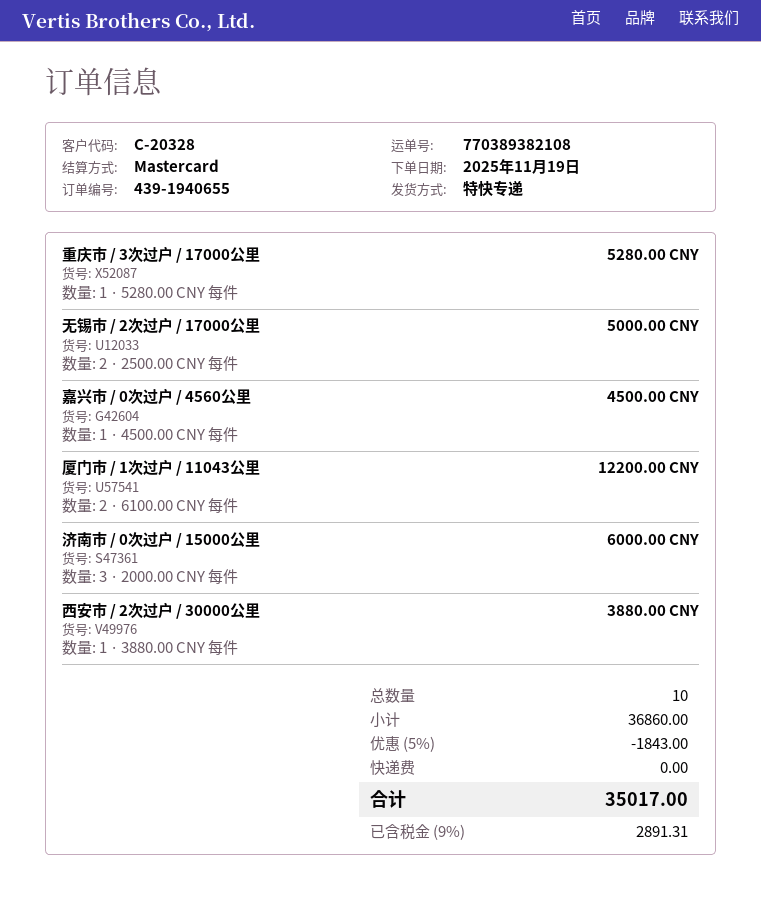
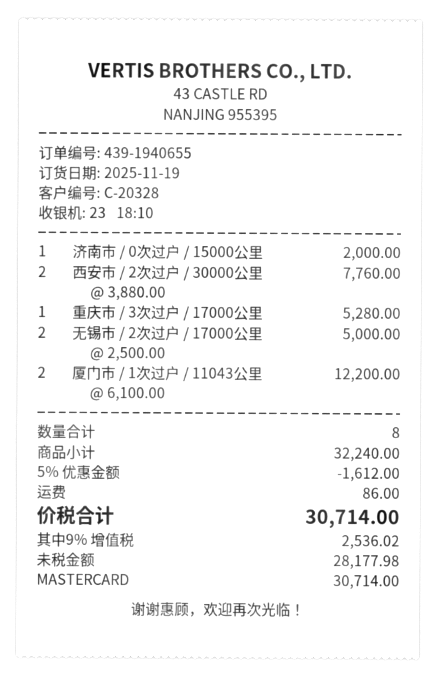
嘉兴市 / 0次过户 / 4560公里: 1 x 4500.00 = 4500.00 -> none
济南市 / 0次过户 / 15000公里: 3 x 2000.00 = 6000.00 -> 1 x 2000.00 = 2000.00
西安市 / 2次过户 / 30000公里: 1 x 3880.00 = 3880.00 -> 2 x 3880.00 = 7760.00
total quantity: 10 -> 8
subtotal: 36860.00 -> 32240.00
discount: 5% = 1843.00 -> 5% = 1612.00
shipping: 0.00 -> 86.00
tax: 9% = 2891.31 -> 9% = 2536.02
total: 35017.00 -> 30714.00

